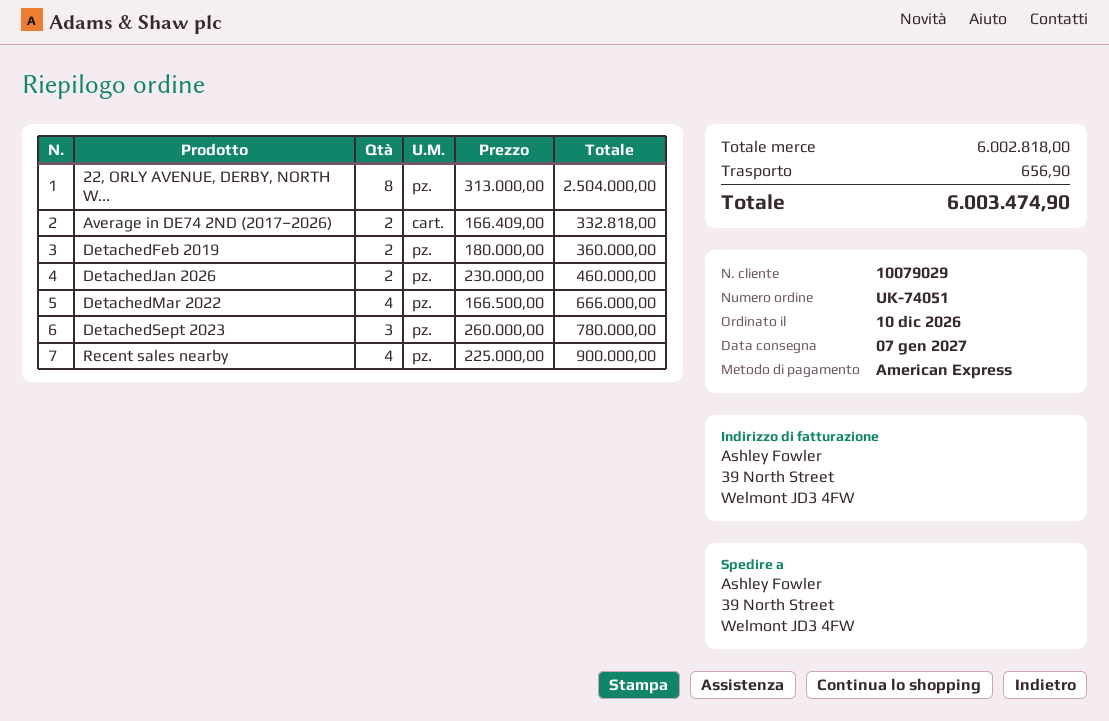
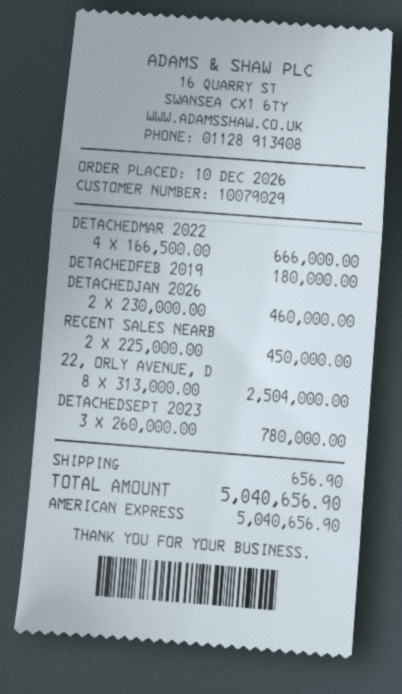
Average in DE74 2ND (2017–2026): 2 x 166409.00 = 332818.00 -> none
DetachedFeb 2019: 2 x 180000.00 = 360000.00 -> 1 x 180000.00 = 180000.00
Recent sales nearby: 4 x 225000.00 = 900000.00 -> 2 x 225000.00 = 450000.00
total: 6003474.90 -> 5040656.90

